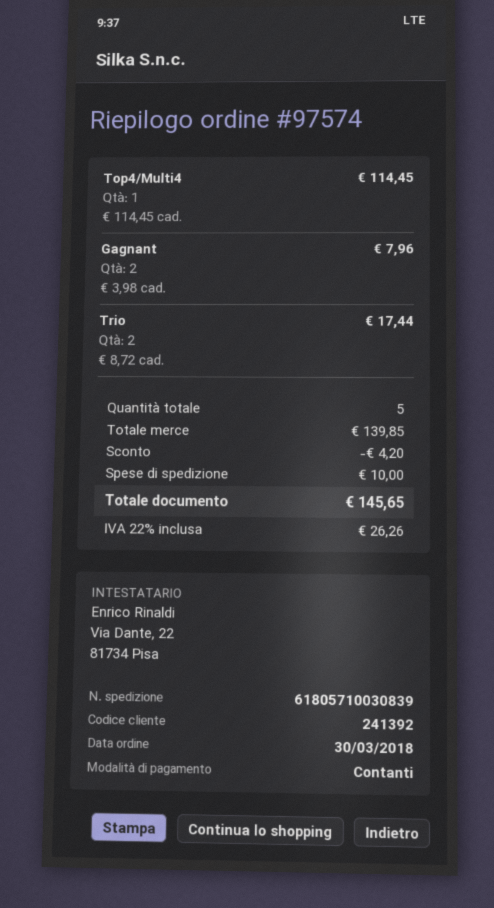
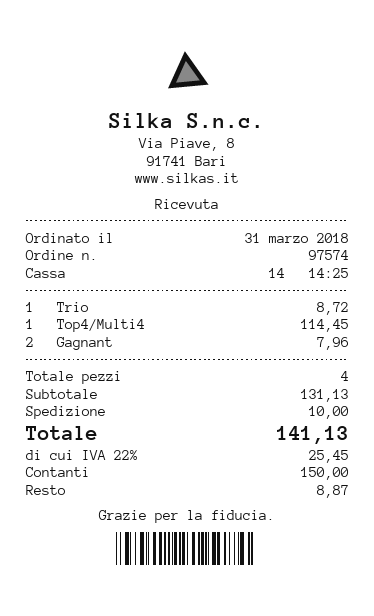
order date: 2018-03-30 -> 2018-03-31
Trio: 2 for 17.44 -> 1 for 8.72
total quantity: 5 -> 4
subtotal: 139.85 -> 131.13
discount: 4.20 -> none
tax: 22% = 26.26 -> 22% = 25.45
total: 145.65 -> 141.13

